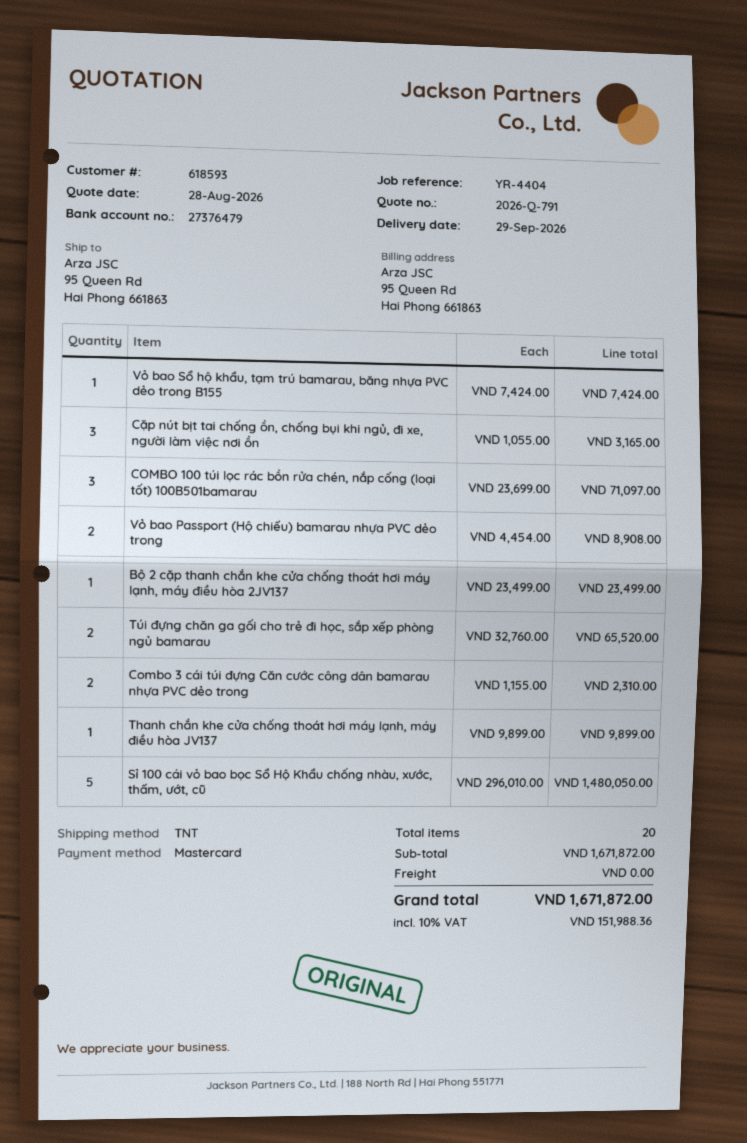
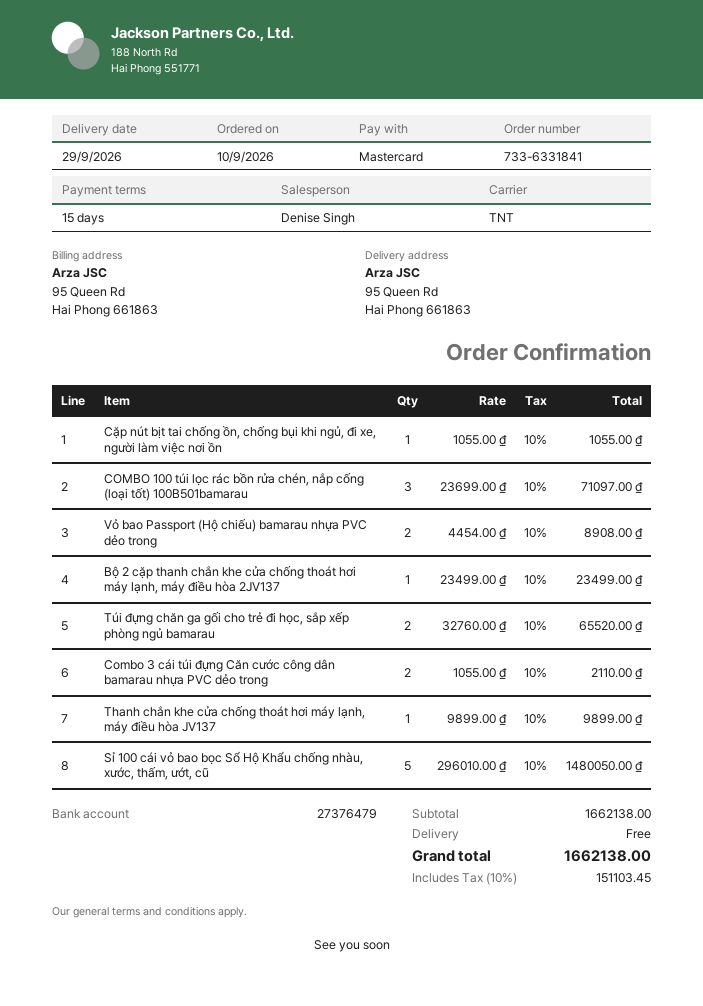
Vỏ bao Sổ hộ khẩu, tạm trú bamarau, băng nhựa PVC dẻo trong B155: 1 x 7424.00 = 7424.00 -> none
Cặp nút bịt tai chống ồn, chống bụi khi ngủ, đi xe, người làm việc nơi ồn: 3 x 1055.00 = 3165.00 -> 1 x 1055.00 = 1055.00
Combo 3 cái túi đựng Căn cước công dân bamarau nhựa PVC dẻo trong: 2 x 1155.00 = 2310.00 -> 2 x 1055.00 = 2110.00
subtotal: 1671872.00 -> 1662138.00
tax: 10% = 151988.36 -> 10% = 151103.45
total: 1671872.00 -> 1662138.00

